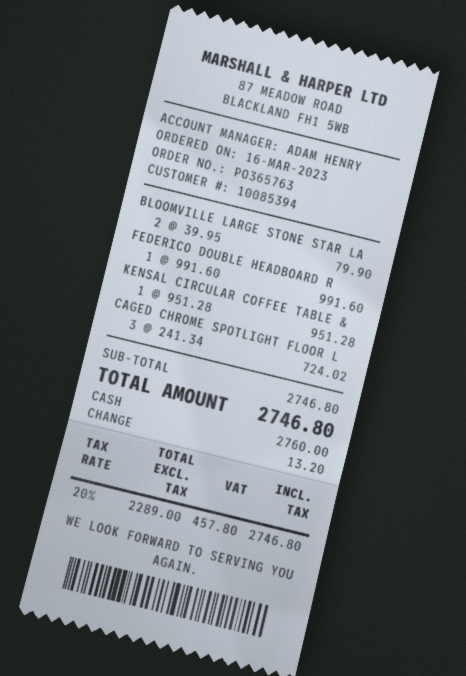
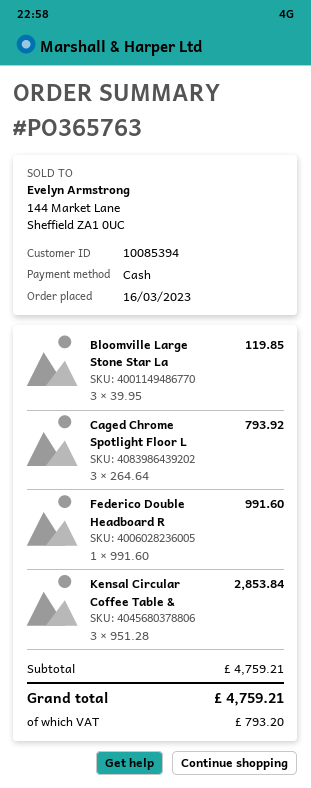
BLOOMVILLE LARGE STONE STAR LA: 2 x 39.95 = 79.90 -> 3 x 39.95 = 119.85
KENSAL CIRCULAR COFFEE TABLE &: 1 x 951.28 = 951.28 -> 3 x 951.28 = 2853.84
CAGED CHROME SPOTLIGHT FLOOR L: 3 x 241.34 = 724.02 -> 3 x 264.64 = 793.92
subtotal: 2746.80 -> 4759.21
tax: 457.80 -> 793.20
total: 2746.80 -> 4759.21

